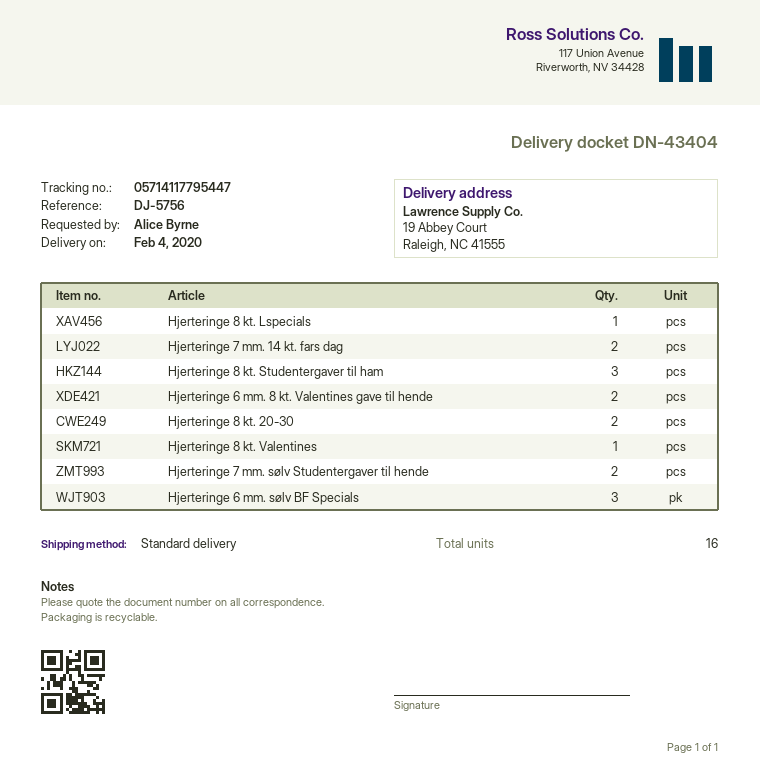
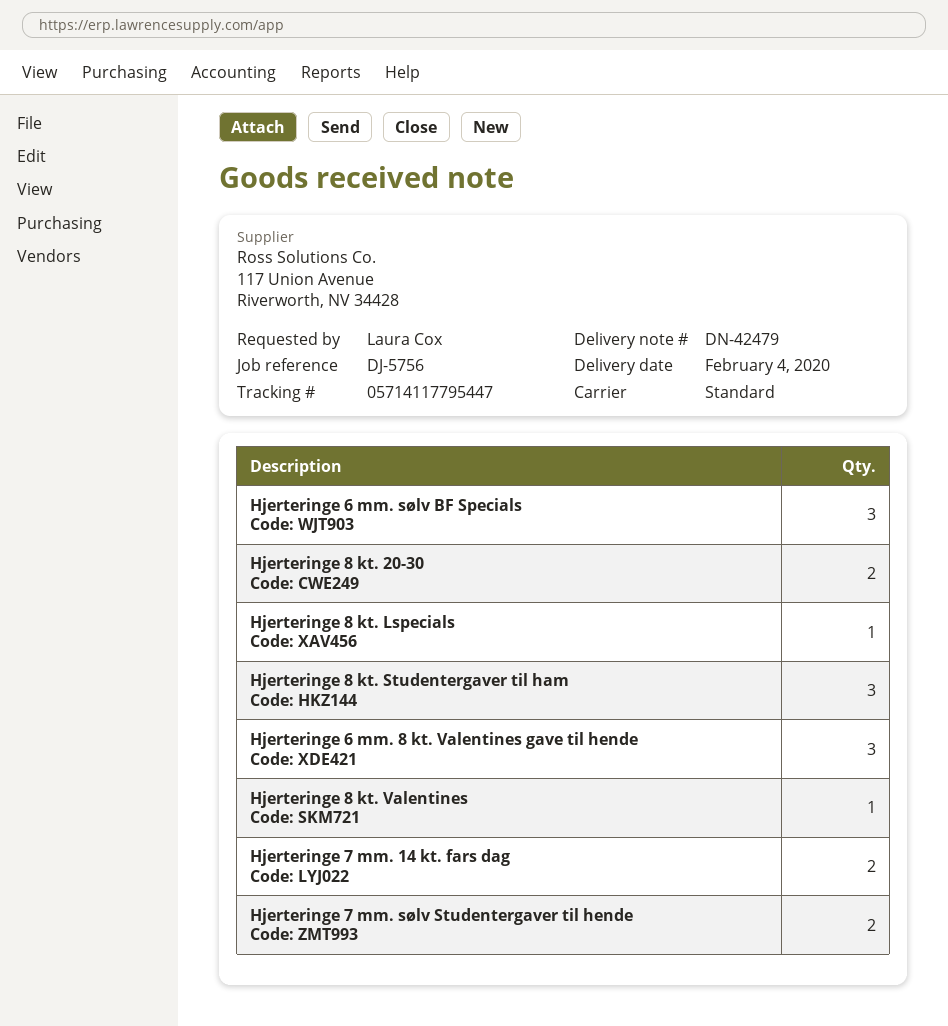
delivery note number: DN-43404 -> DN-42479
ordered by: Alice Byrne -> Laura Cox
Hjerteringe 6 mm. 8 kt. Valentines gave til hende: 2 -> 3

